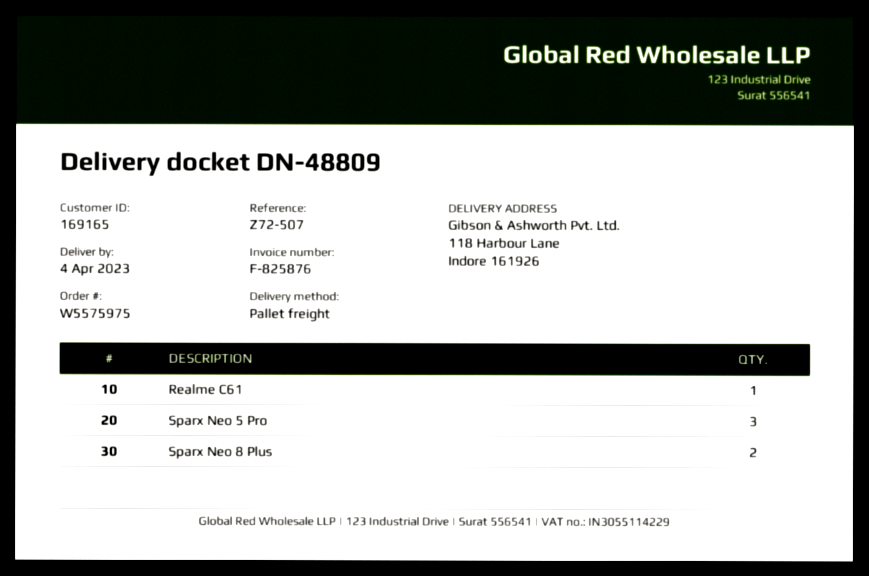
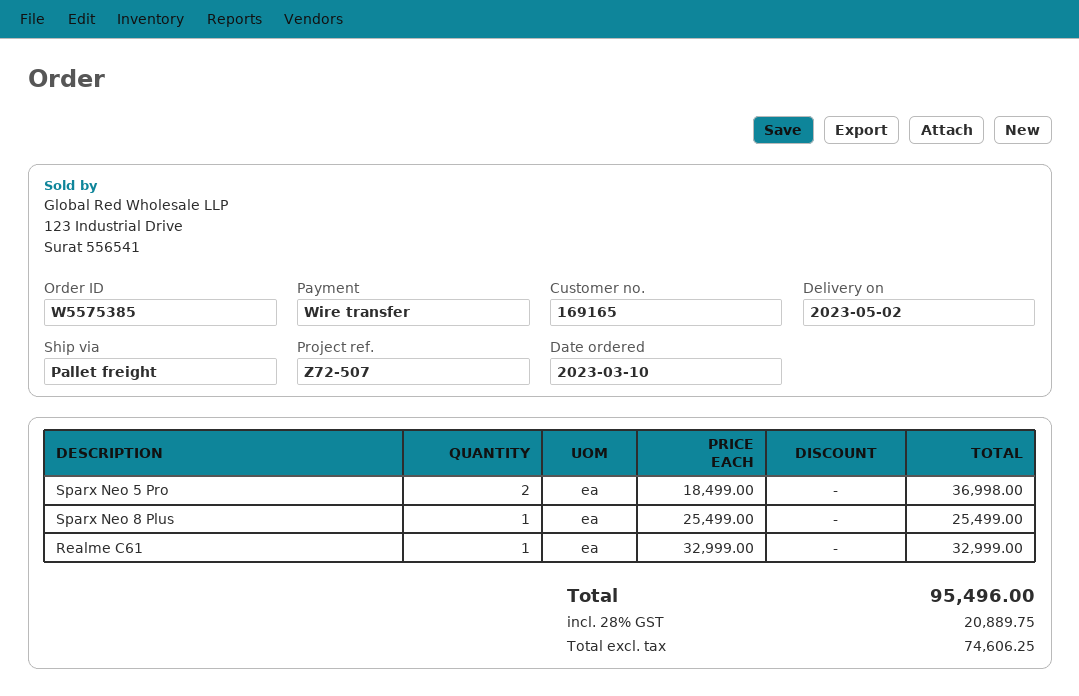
order number: W5575975 -> W5575385
delivery date: 2023-04-04 -> 2023-05-02
Sparx Neo 5 Pro: 3 -> 2
Sparx Neo 8 Plus: 2 -> 1

